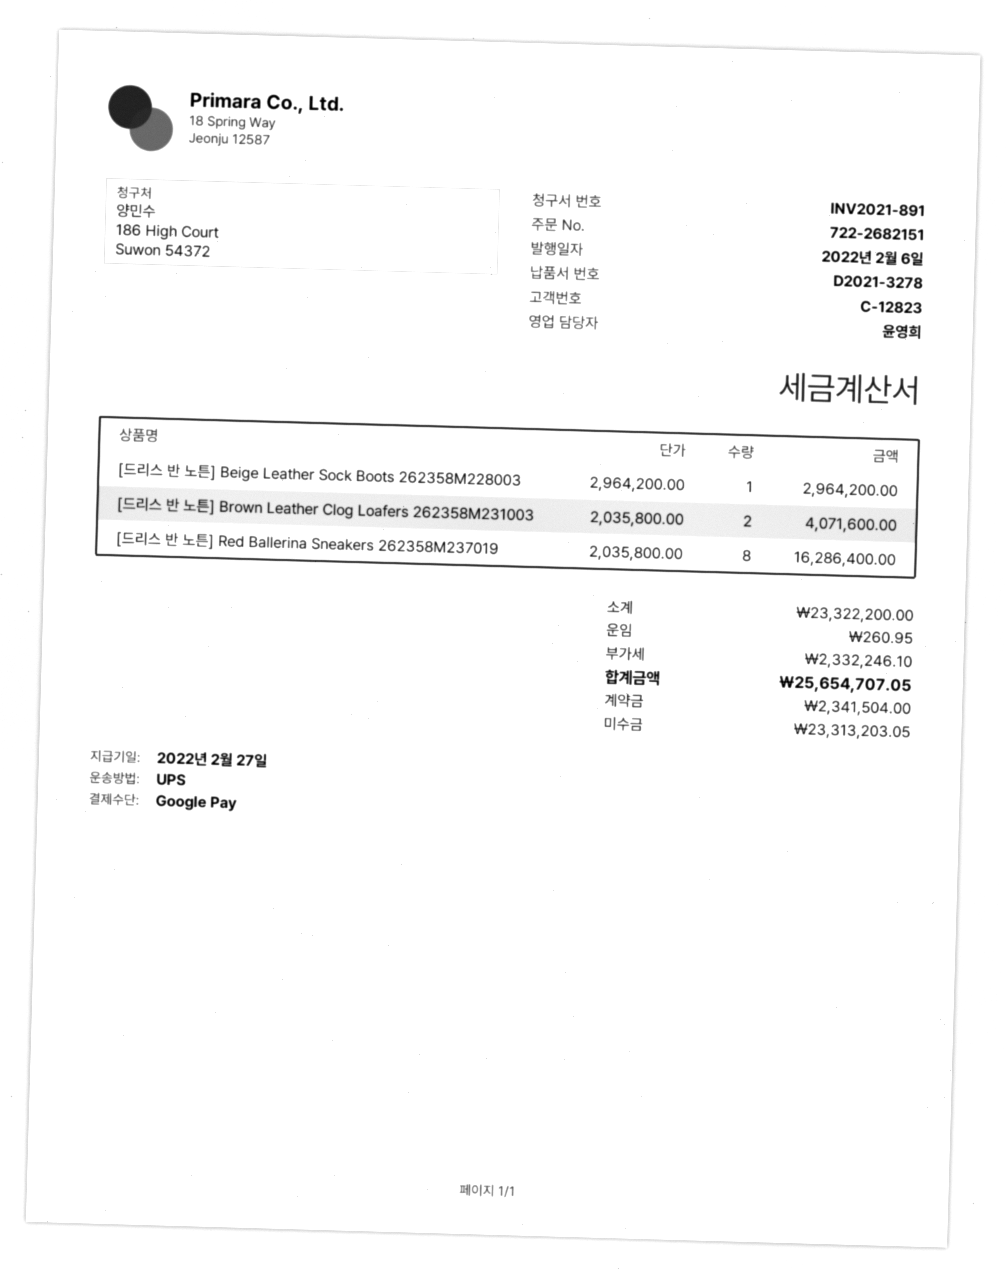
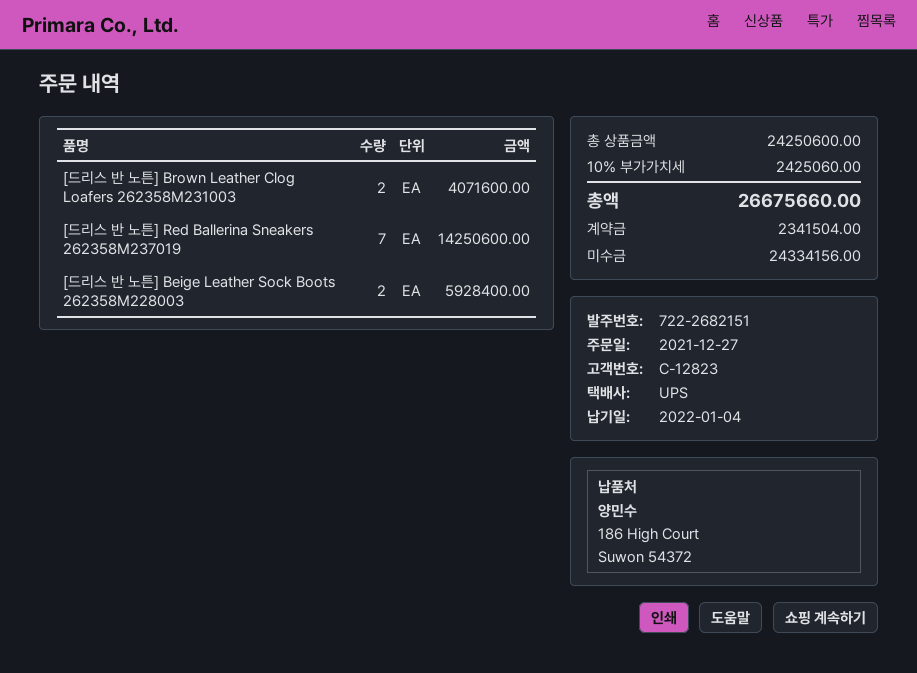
[드리스 반 노튼] Beige Leather Sock Boots 262358M228003: 1 for 2964200.00 -> 2 for 5928400.00
[드리스 반 노튼] Red Ballerina Sneakers 262358M237019: 8 for 16286400.00 -> 7 for 14250600.00
subtotal: 23322200.00 -> 24250600.00
shipping: 260.95 -> none
tax: 2332246.10 -> 2425060.00
total: 25654707.05 -> 26675660.00
balance: 23313203.05 -> 24334156.00

